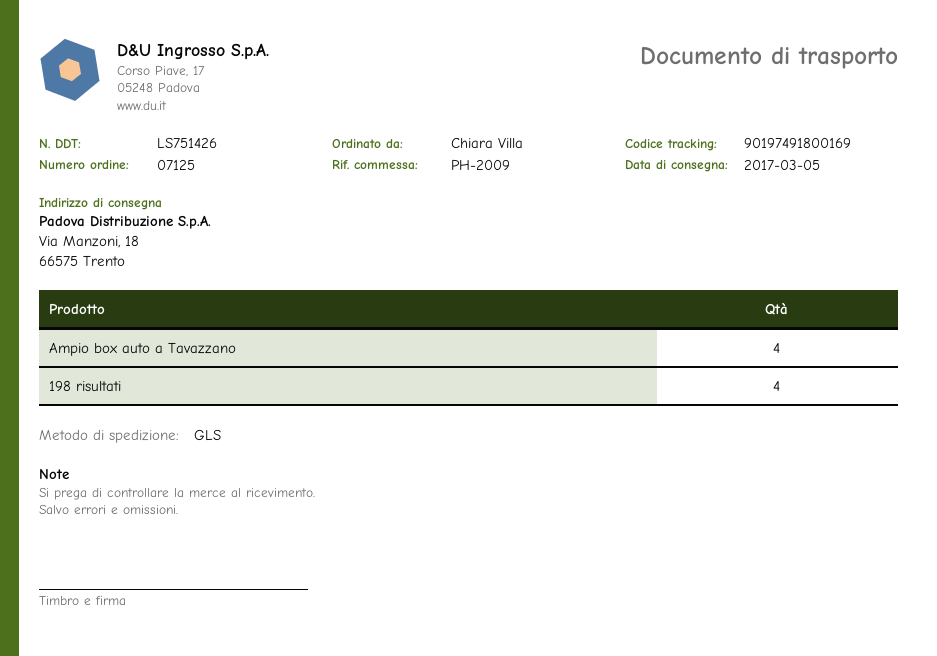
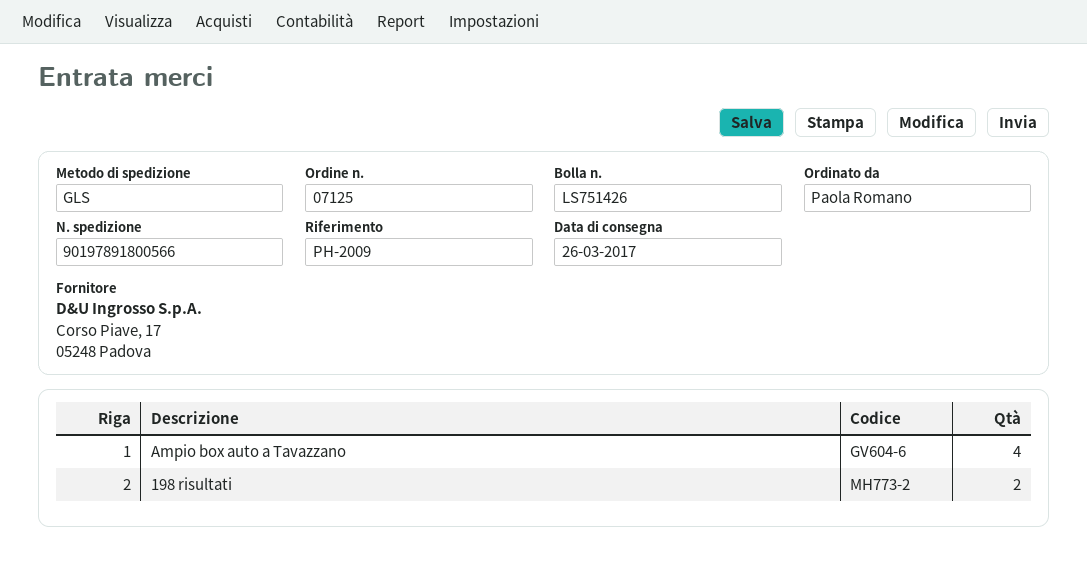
delivery date: 2017-03-05 -> 2017-03-26
ordered by: Chiara Villa -> Paola Romano
tracking number: 90197491800169 -> 90197891800566
198 risultati: 4 -> 2

